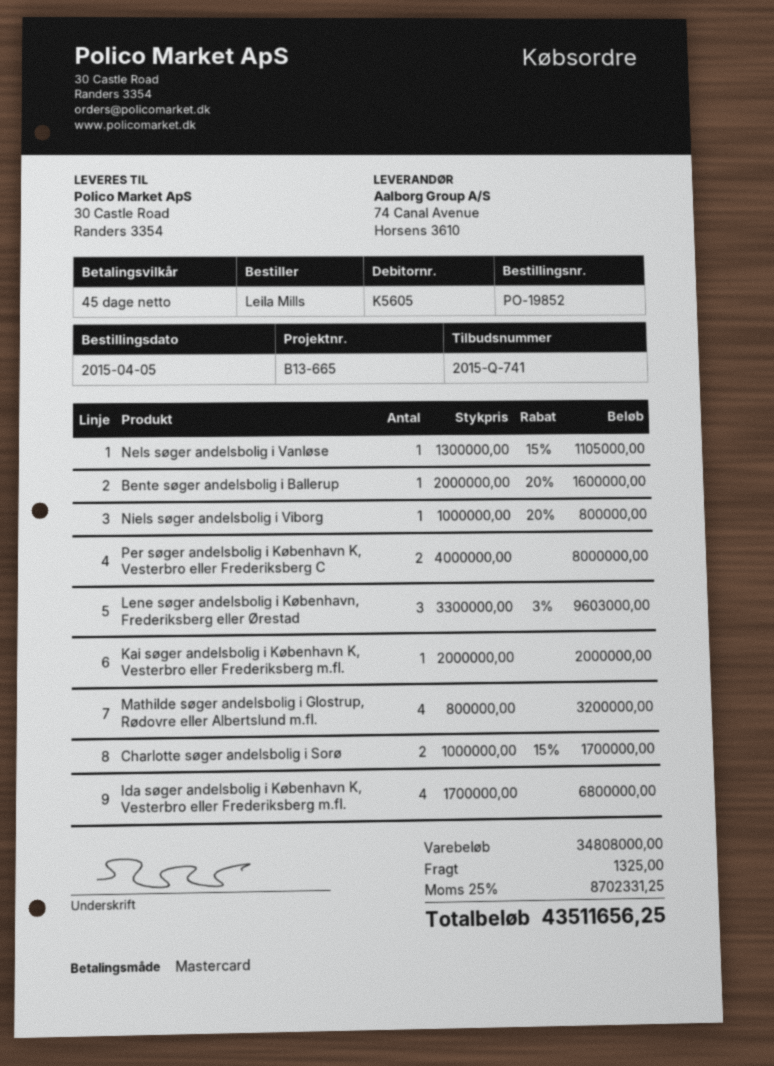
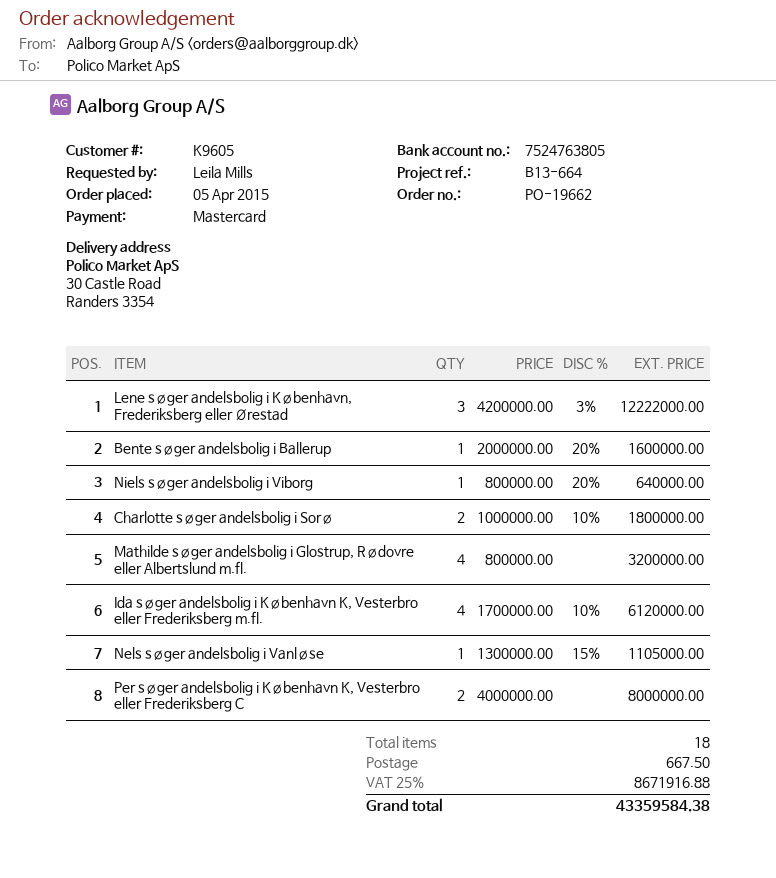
order number: PO-19852 -> PO-19662
customer number: K5605 -> K9605
reference: B13-665 -> B13-664
Niels søger andelsbolig i Viborg: 1 x 1000000.00 - 20% = 800000.00 -> 1 x 800000.00 - 20% = 640000.00
Lene søger andelsbolig i København, Frederiksberg eller Ørestad: 3 x 3300000.00 - 3% = 9603000.00 -> 3 x 4200000.00 - 3% = 12222000.00
Kai søger andelsbolig i København K, Vesterbro eller Frederiksberg m.fl.: 1 x 2000000.00 = 2000000.00 -> none
Charlotte søger andelsbolig i Sorø: 2 x 1000000.00 - 15% = 1700000.00 -> 2 x 1000000.00 - 10% = 1800000.00
Ida søger andelsbolig i København K, Vesterbro eller Frederiksberg m.fl.: 4 x 1700000.00 = 6800000.00 -> 4 x 1700000.00 - 10% = 6120000.00
shipping: 1325.00 -> 667.50
tax: 25% = 8702331.25 -> 25% = 8671916.88
total: 43511656.25 -> 43359584.38

